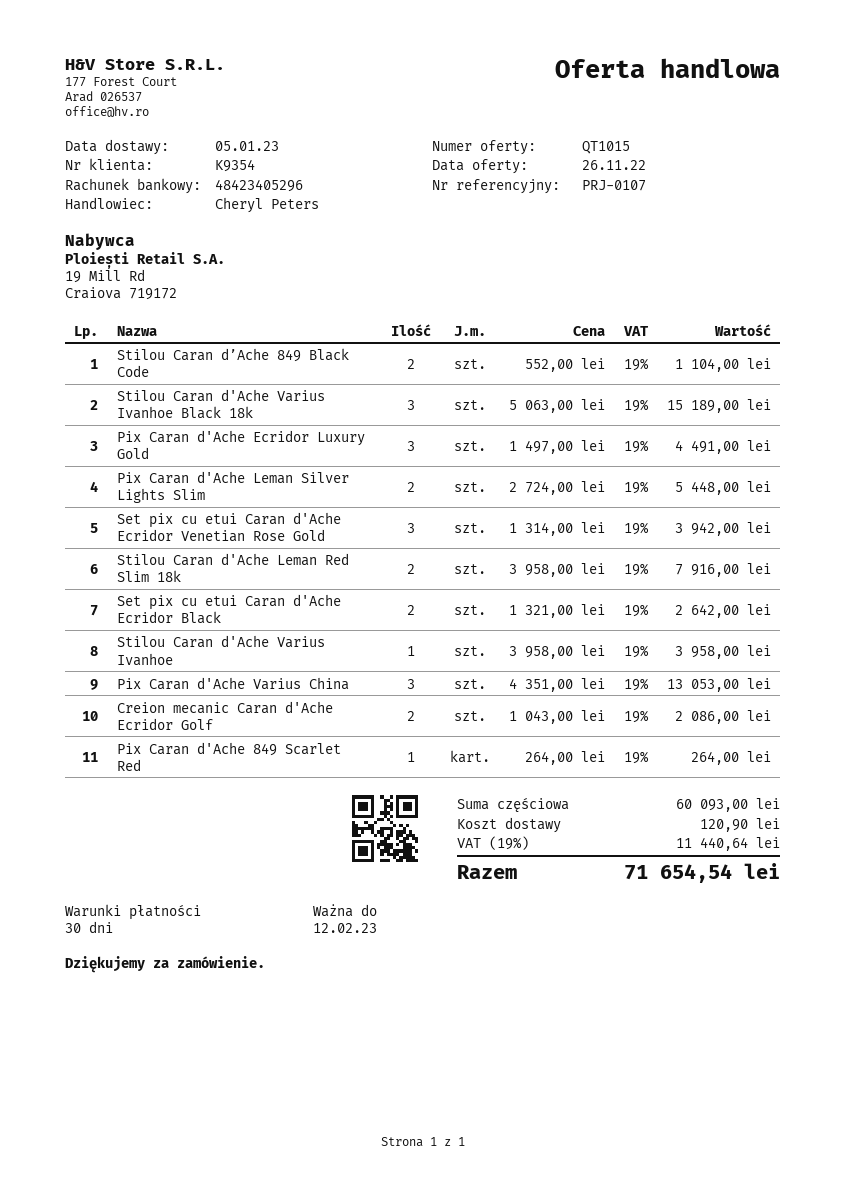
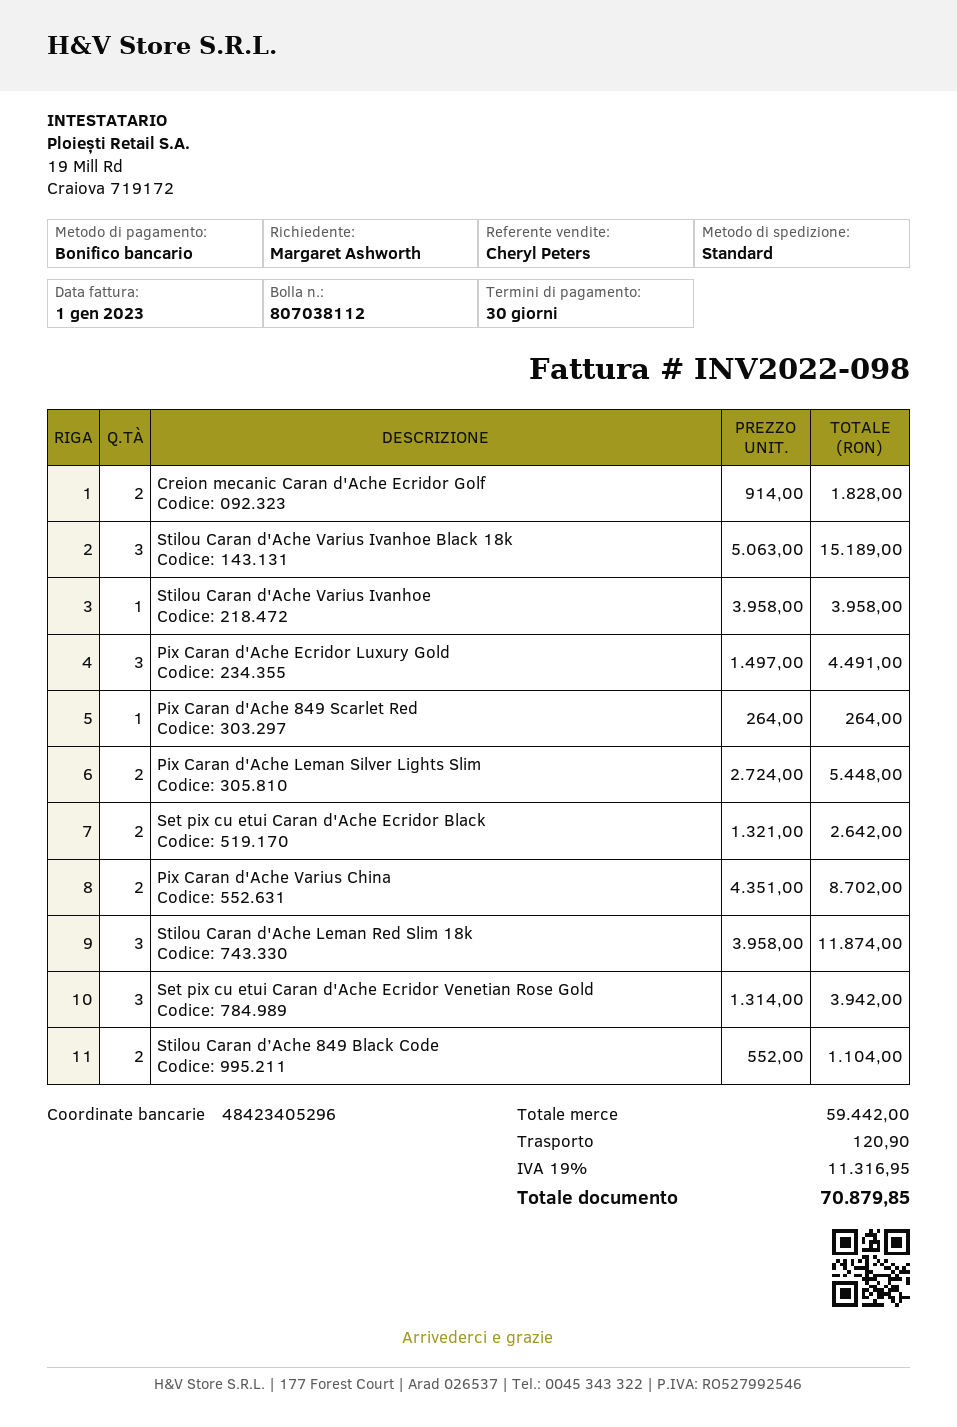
Stilou Caran d'Ache Leman Red Slim 18k: 2 x 3958.00 = 7916.00 -> 3 x 3958.00 = 11874.00
Pix Caran d'Ache Varius China: 3 x 4351.00 = 13053.00 -> 2 x 4351.00 = 8702.00
Creion mecanic Caran d'Ache Ecridor Golf: 2 x 1043.00 = 2086.00 -> 2 x 914.00 = 1828.00
subtotal: 60093.00 -> 59442.00
tax: 19% = 11440.64 -> 19% = 11316.95
total: 71654.54 -> 70879.85

